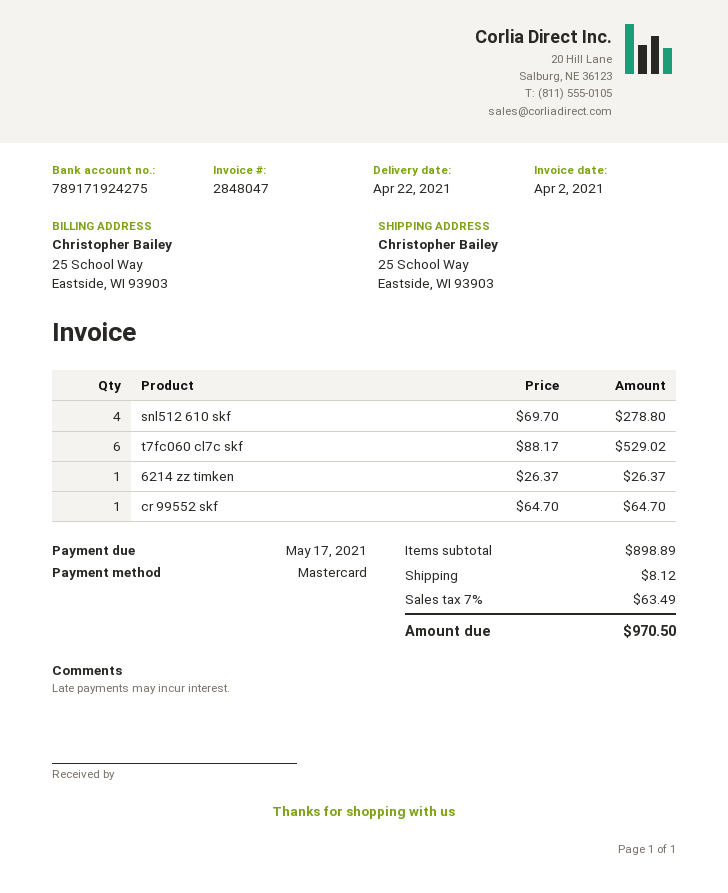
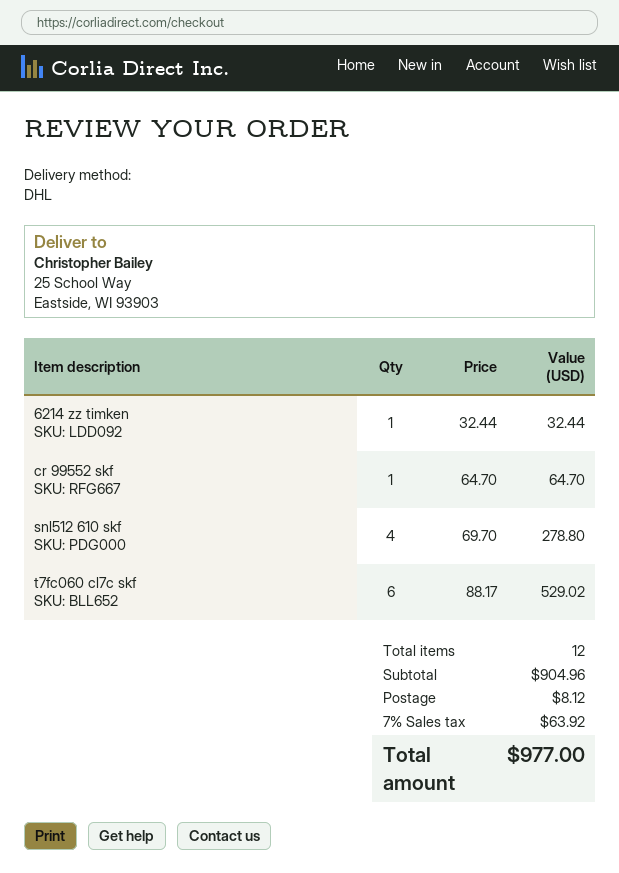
6214 zz timken: 1 x 26.37 = 26.37 -> 1 x 32.44 = 32.44
subtotal: 898.89 -> 904.96
tax: 7% = 63.49 -> 7% = 63.92
total: 970.50 -> 977.00

